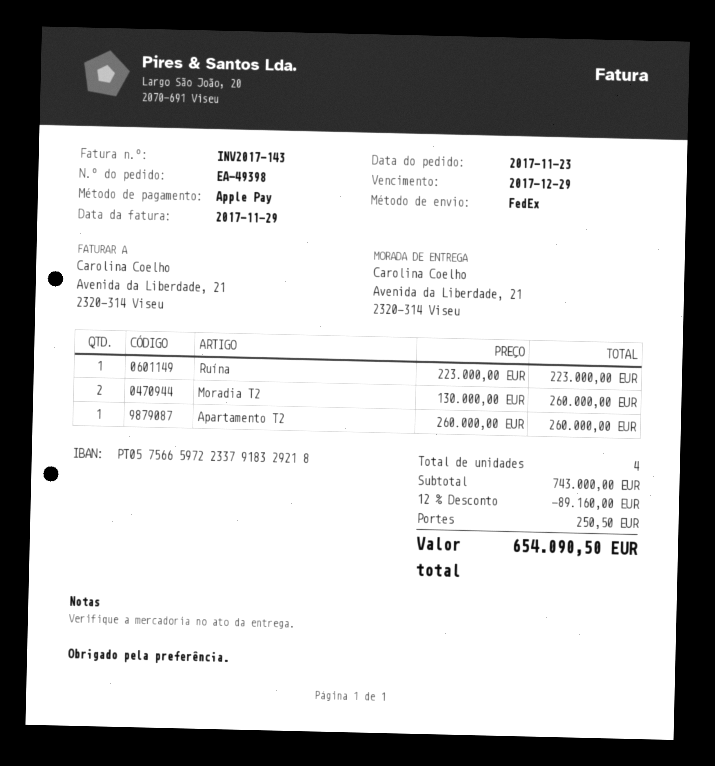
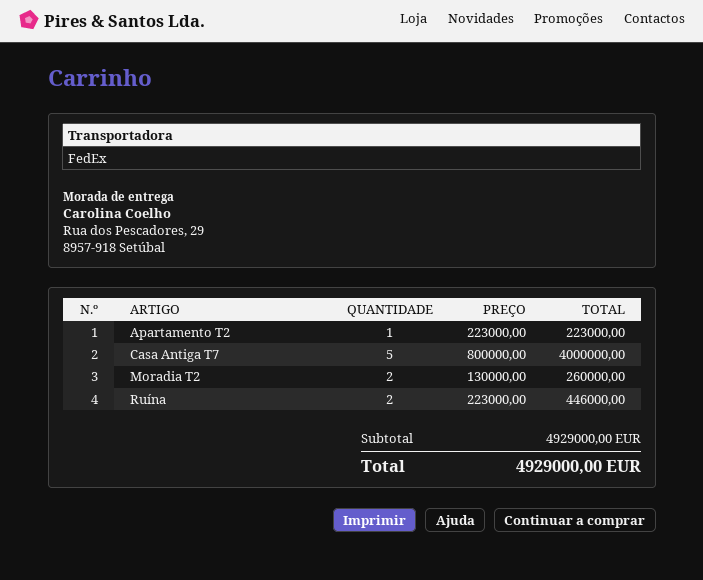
ship to: Avenida da Liberdade, 21, 2320-314 Viseu -> Rua dos Pescadores, 29, 8957-918 Setúbal
Ruína: 1 x 223000.00 = 223000.00 -> 2 x 223000.00 = 446000.00
Apartamento T2: 1 x 260000.00 = 260000.00 -> 1 x 223000.00 = 223000.00
Casa Antiga T7: none -> 5 x 800000.00 = 4000000.00
subtotal: 743000.00 -> 4929000.00
discount: 12% = 89160.00 -> none
shipping: 250.50 -> none
total: 654090.50 -> 4929000.00

